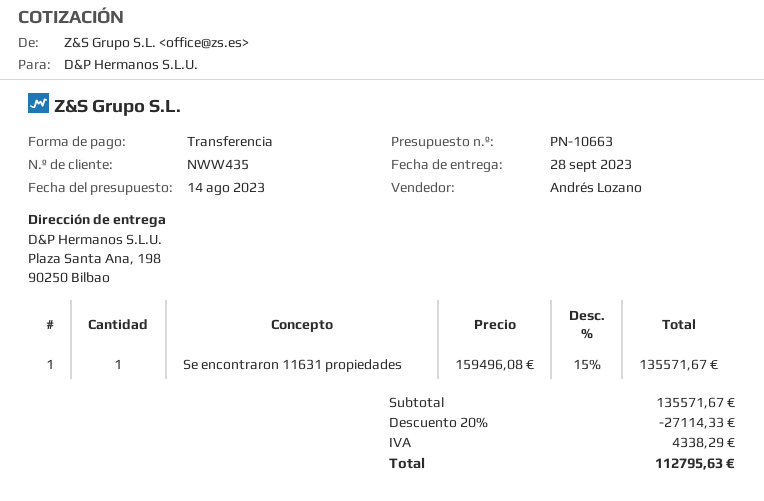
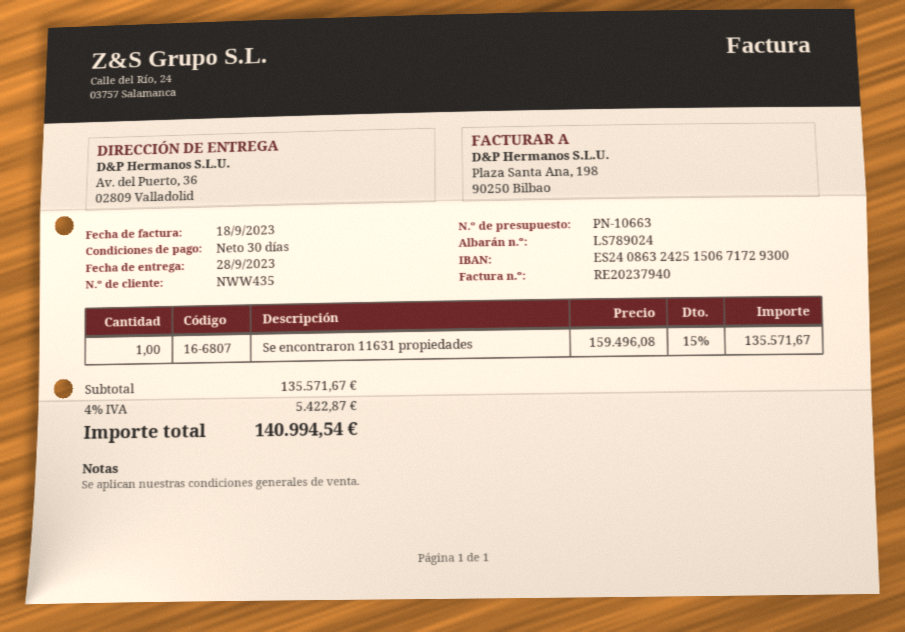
ship to: Plaza Santa Ana, 198, 90250 Bilbao -> Av. del Puerto, 36, 02809 Valladolid
discount: 20% = 27114.33 -> none
tax: 4338.29 -> 5422.87
total: 112795.63 -> 140994.54

